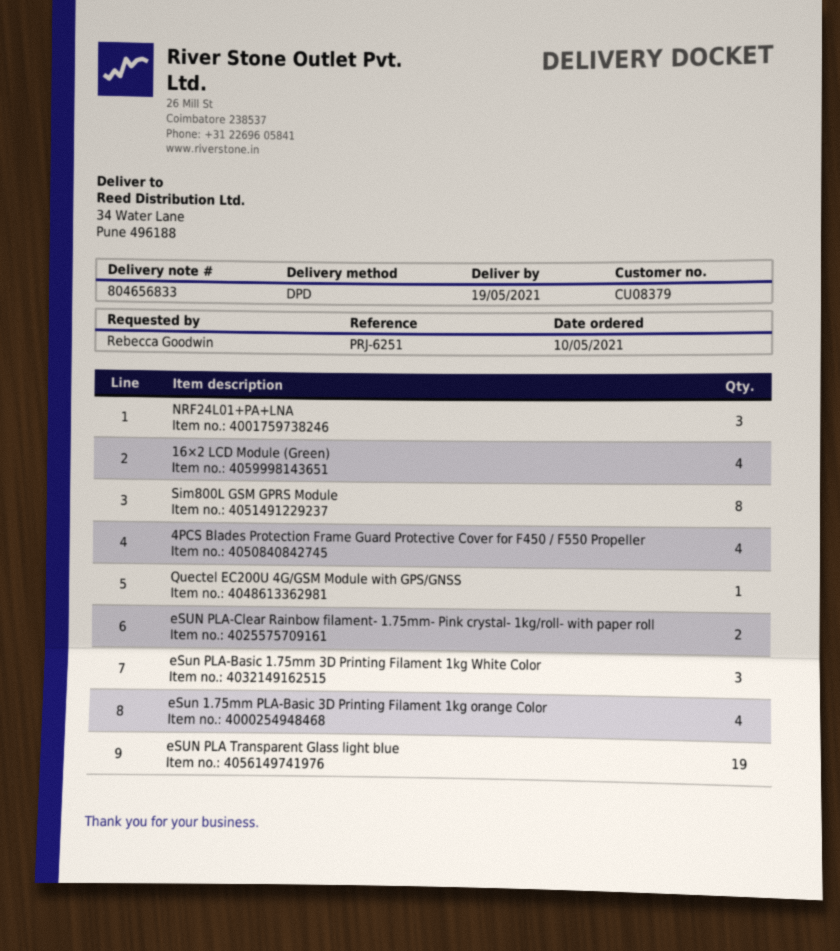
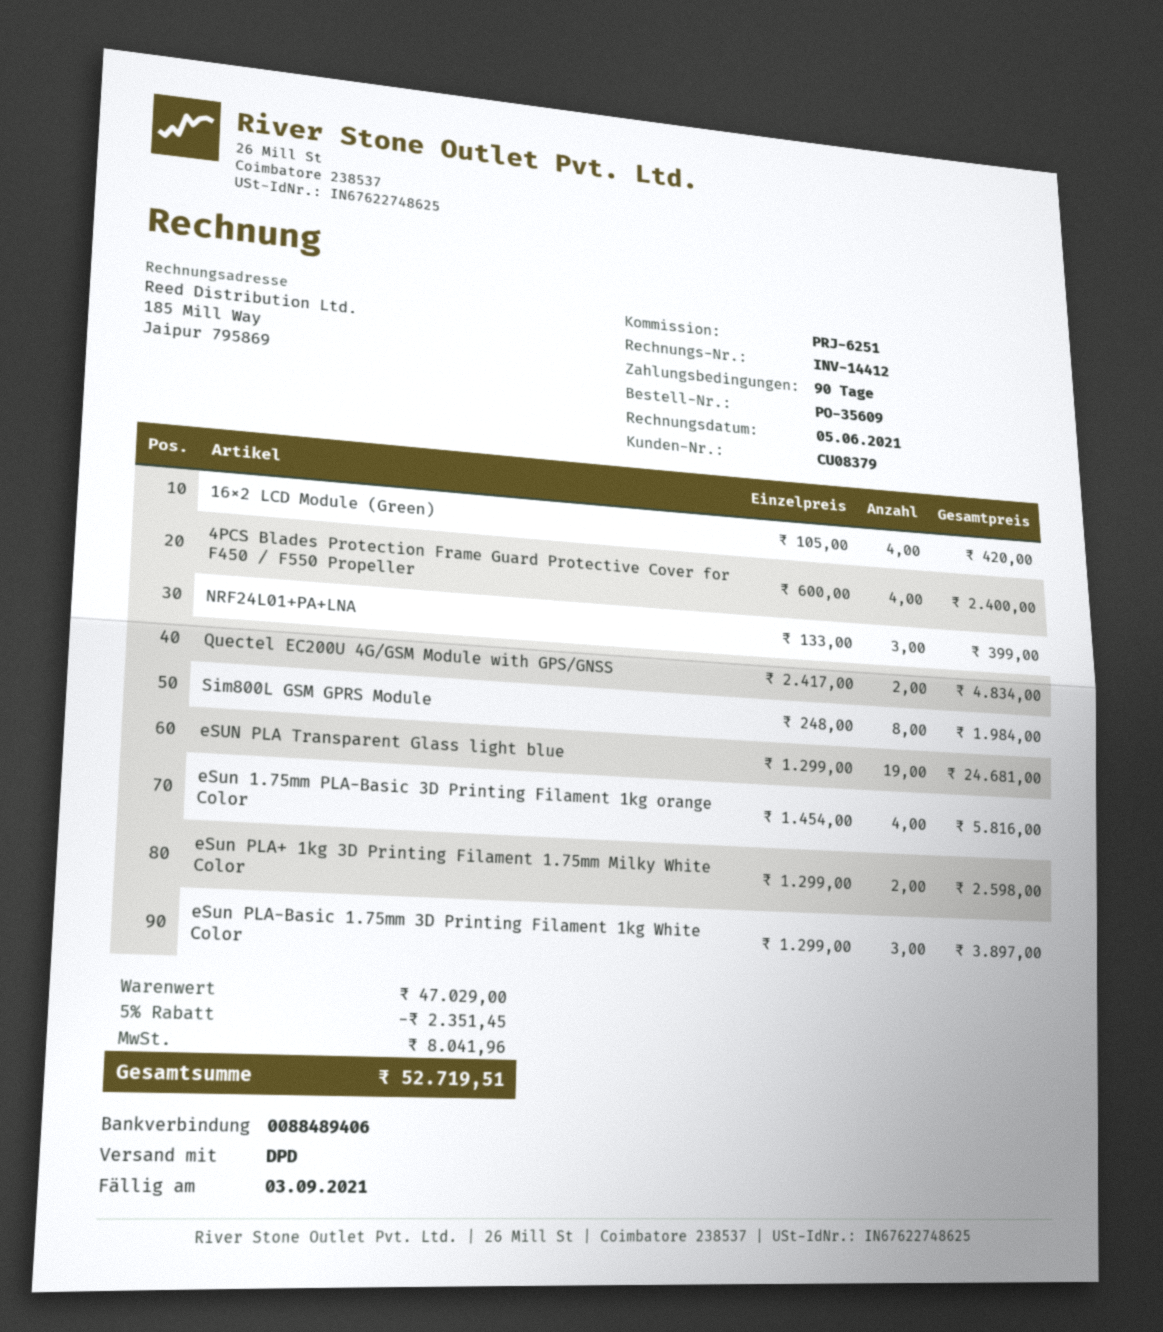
Quectel EC200U 4G/GSM Module with GPS/GNSS: 1 -> 2
eSUN PLA-Clear Rainbow filament- 1.75mm- Pink crystal- 1kg/roll- with paper roll: 2 -> none
eSun PLA+ 1kg 3D Printing Filament 1.75mm Milky White Color: none -> 2

